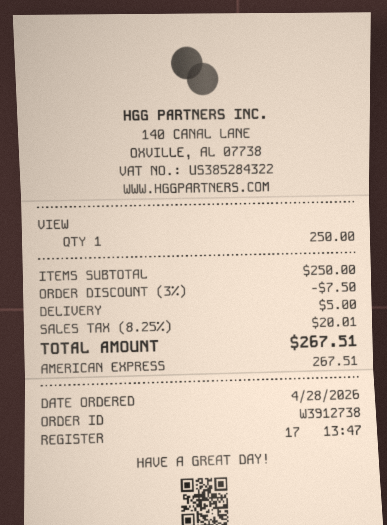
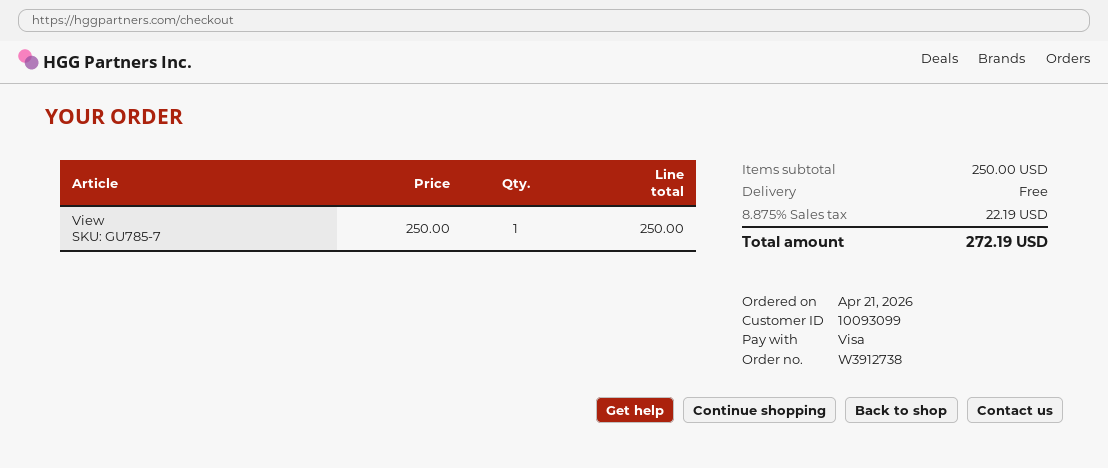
order date: 2026-04-28 -> 2026-04-21
payment method: American Express -> Visa
discount: 3% = 7.50 -> none
shipping: 5.00 -> 0.00
tax: 8.25% = 20.01 -> 8.875% = 22.19
total: 267.51 -> 272.19

